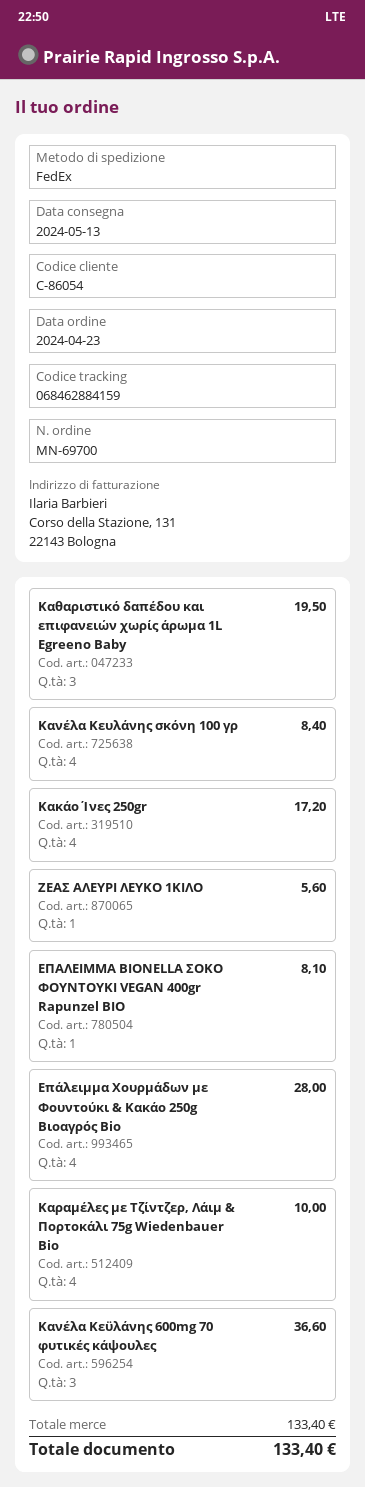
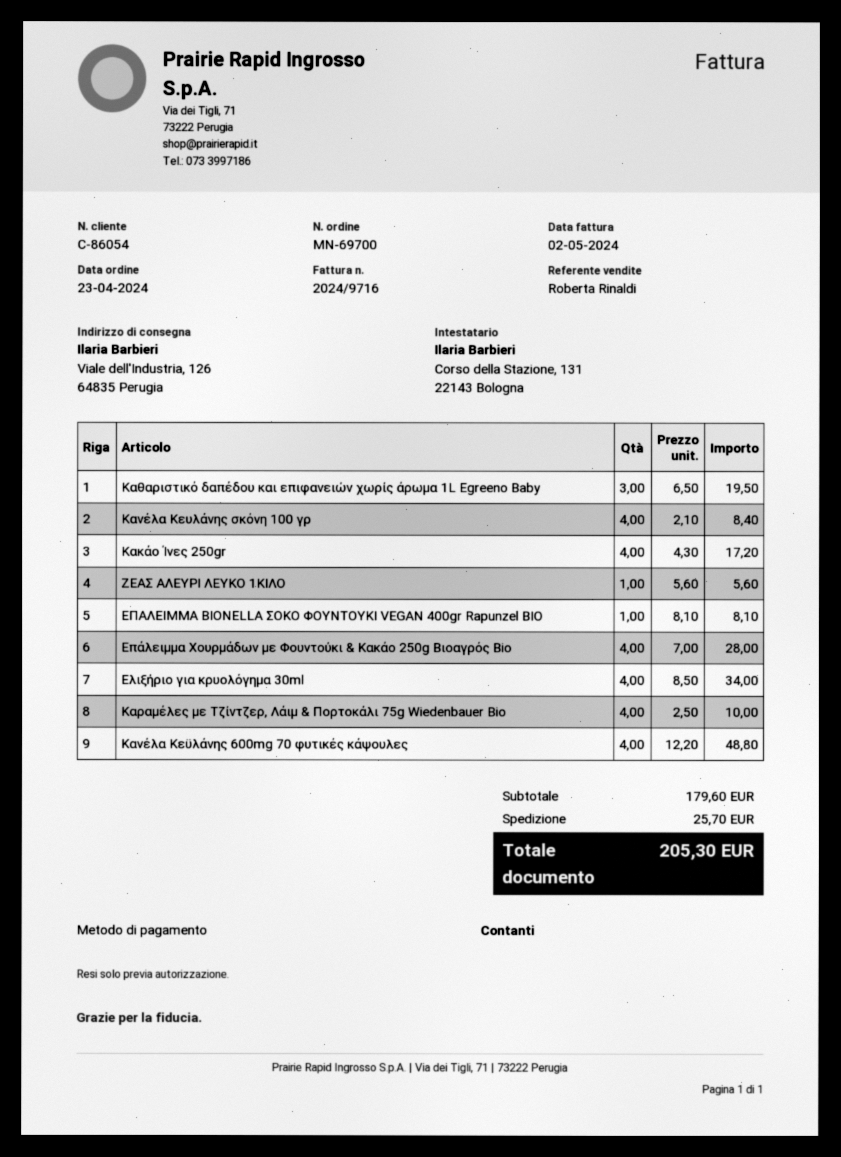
Κανέλα Κεϋλάνης 600mg 70 φυτικές κάψουλες: 3 for 36.60 -> 4 for 48.80
Ελιξήριο για κρυολόγημα 30ml: none -> 4 for 34.00
subtotal: 133.40 -> 179.60
shipping: none -> 25.70
total: 133.40 -> 205.30

